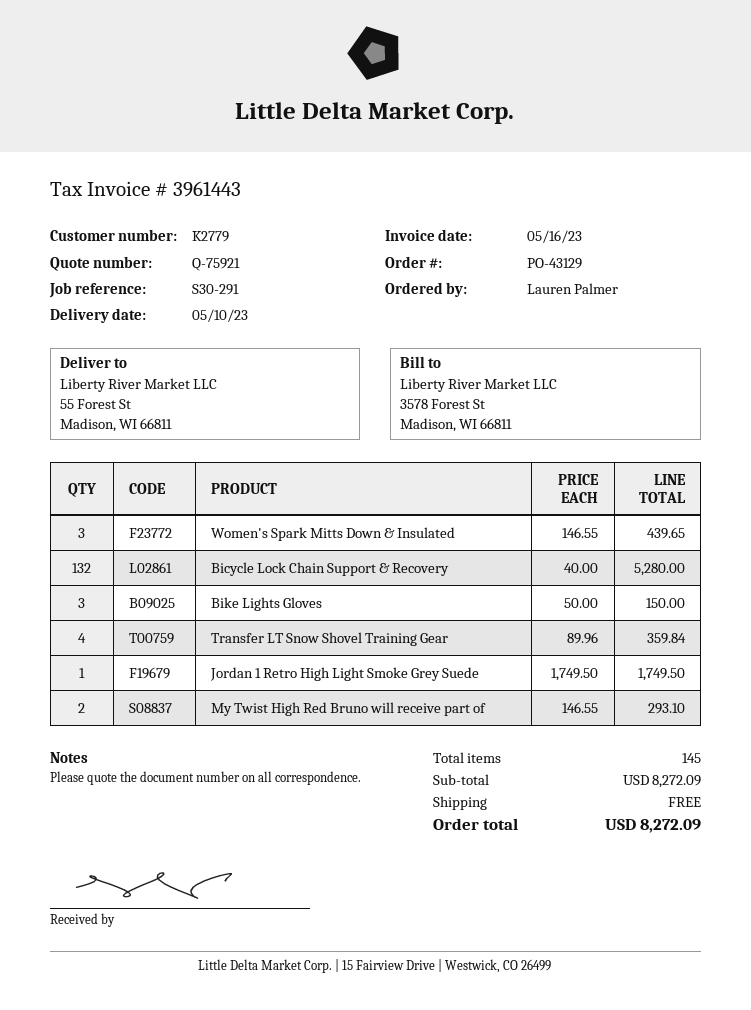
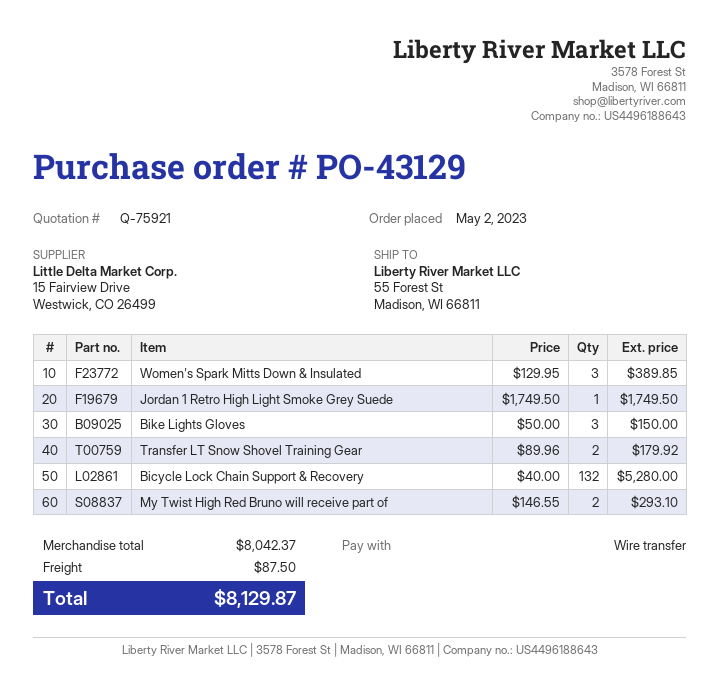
Women's Spark Mitts Down & Insulated: 3 x 146.55 = 439.65 -> 3 x 129.95 = 389.85
Transfer LT Snow Shovel Training Gear: 4 x 89.96 = 359.84 -> 2 x 89.96 = 179.92
subtotal: 8272.09 -> 8042.37
shipping: 0.00 -> 87.50
total: 8272.09 -> 8129.87

